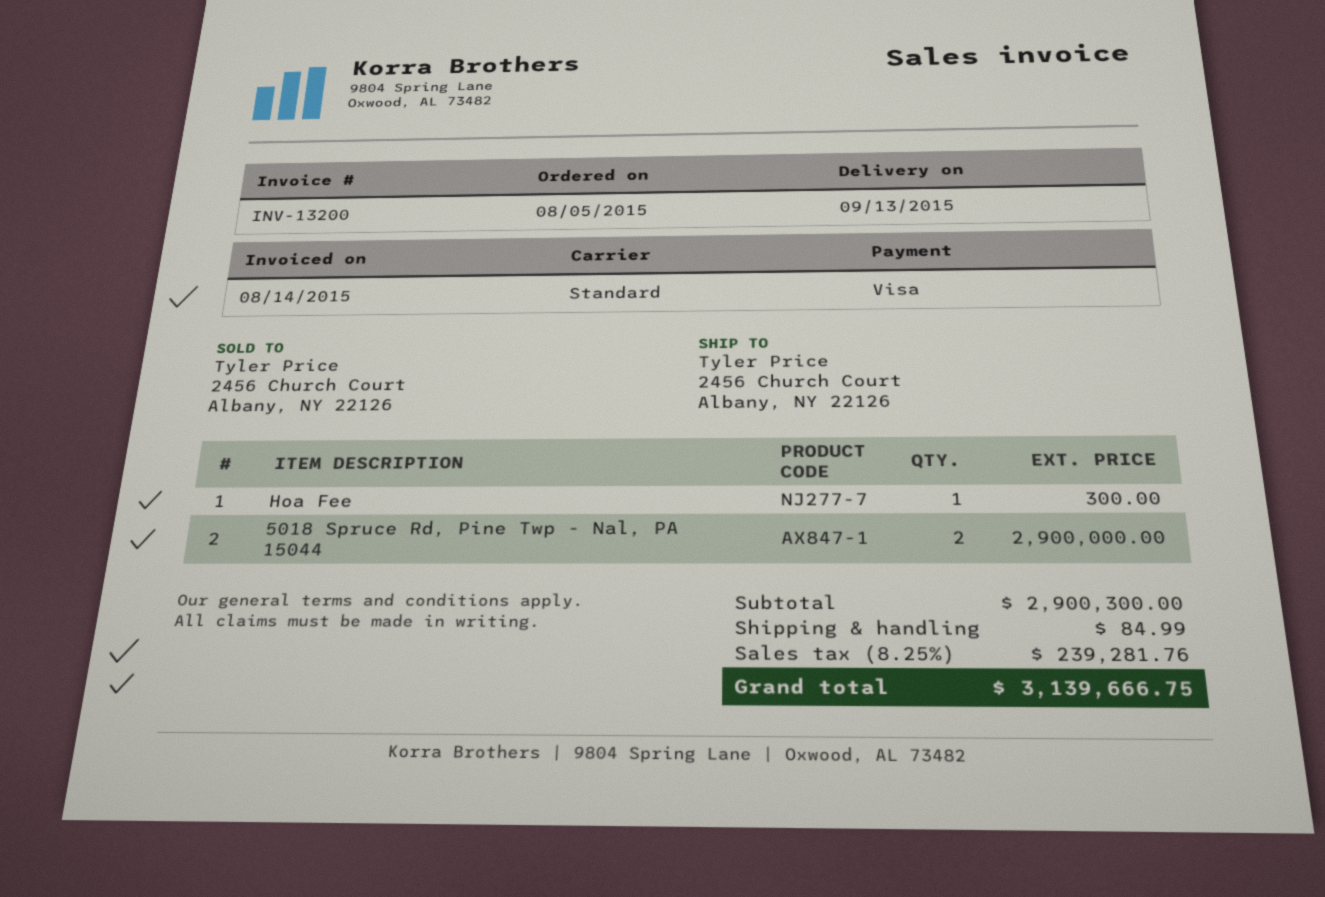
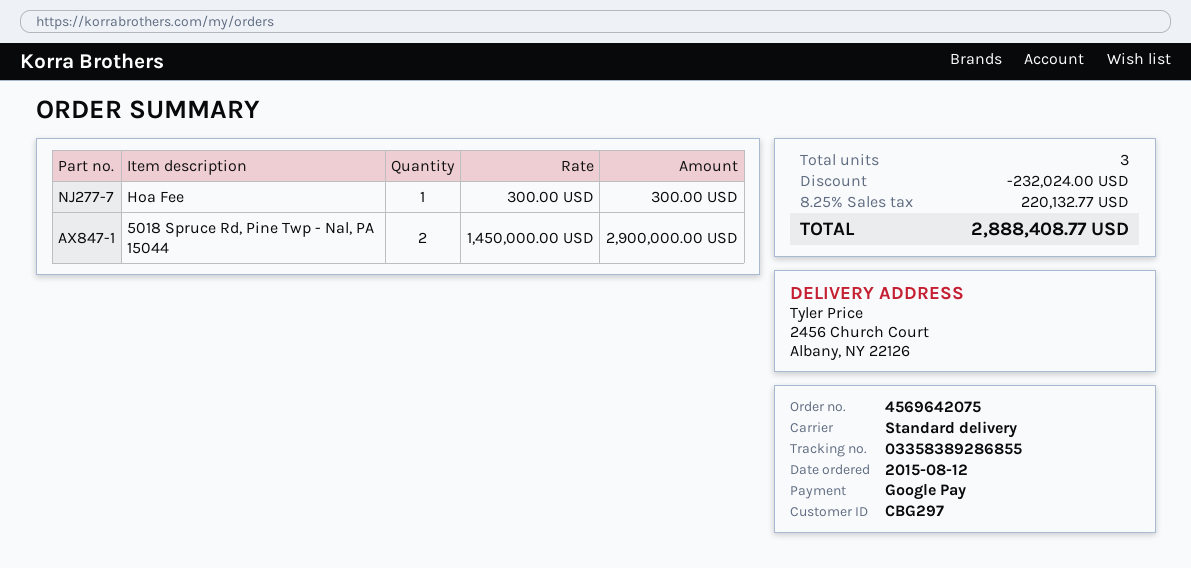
order date: 2015-08-05 -> 2015-08-12
payment method: Visa -> Google Pay
discount: none -> 232024.00
shipping: 84.99 -> none
tax: 8.25% = 239281.76 -> 8.25% = 220132.77
total: 3139666.75 -> 2888408.77

